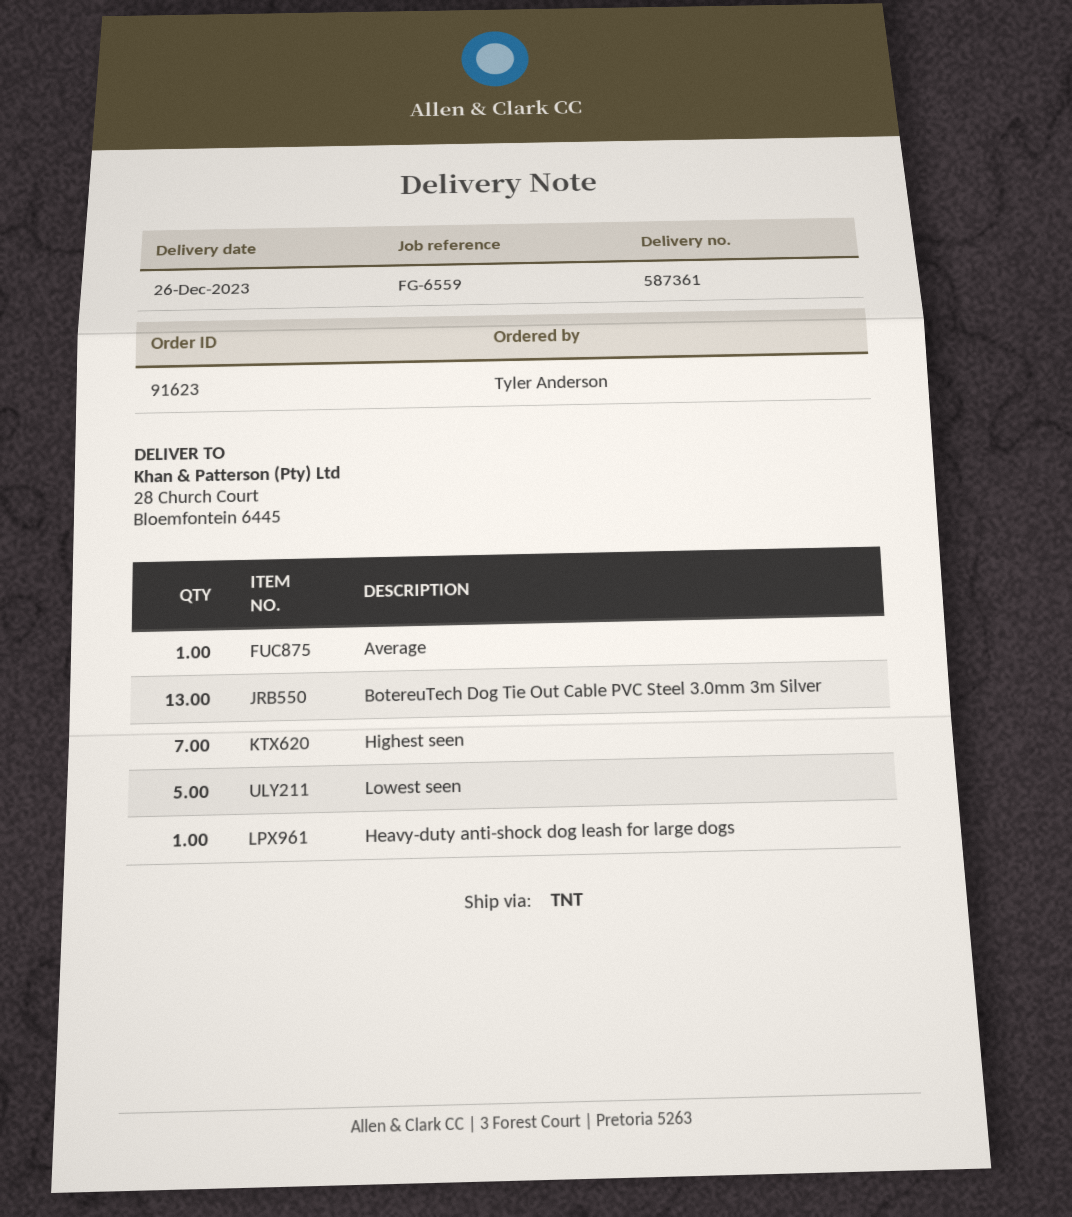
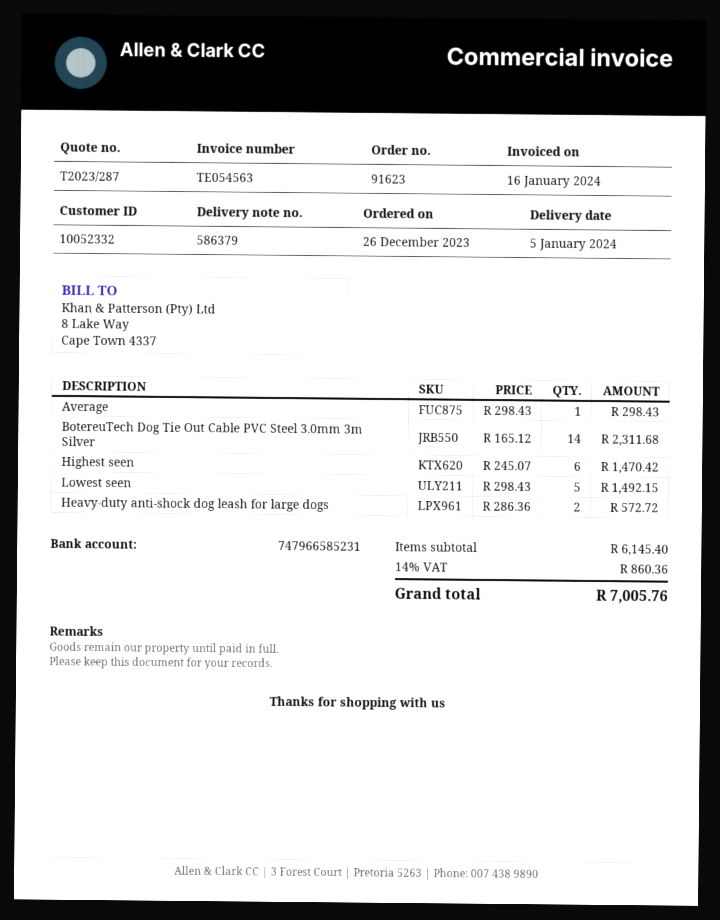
delivery note number: 587361 -> 586379
delivery date: 2023-12-26 -> 2024-01-05
BotereuTech Dog Tie Out Cable PVC Steel 3.0mm 3m Silver: 13 -> 14
Highest seen: 7 -> 6
Heavy-duty anti-shock dog leash for large dogs: 1 -> 2

